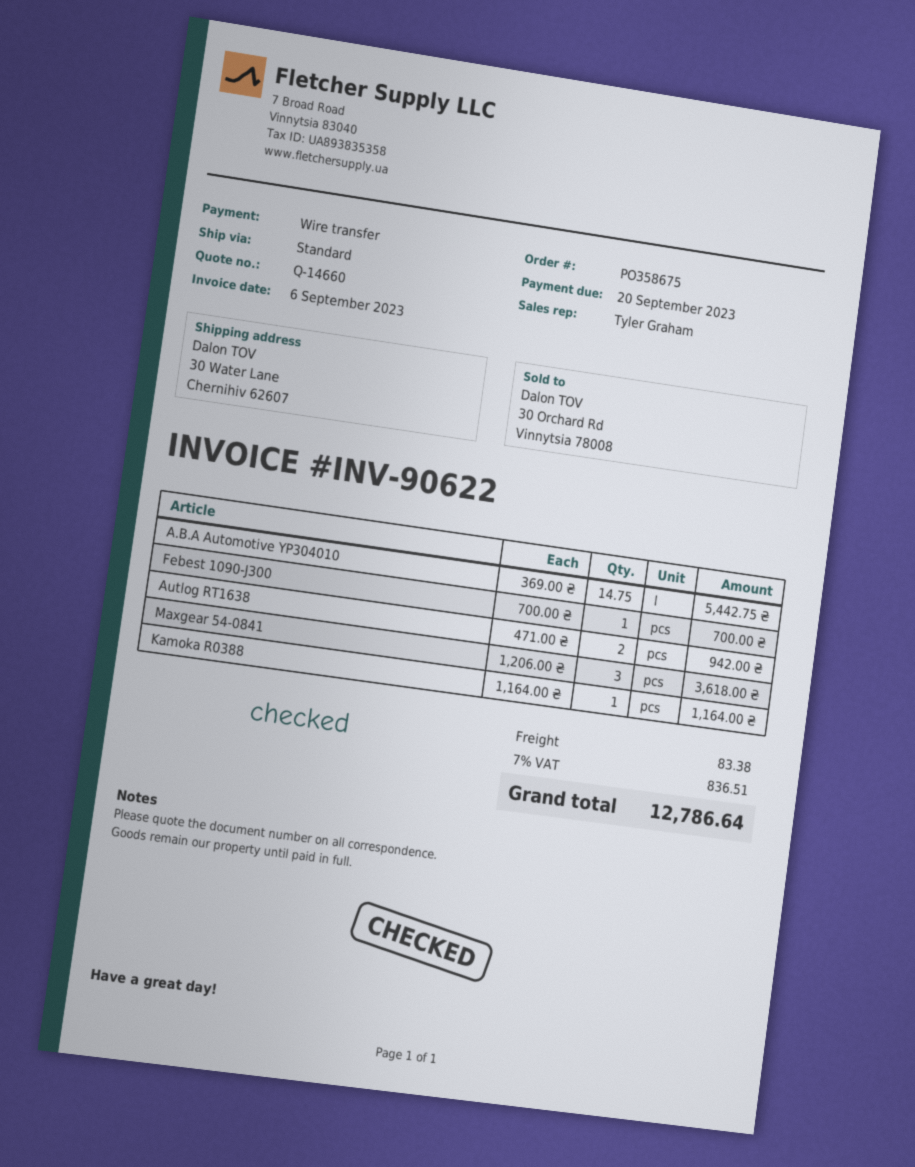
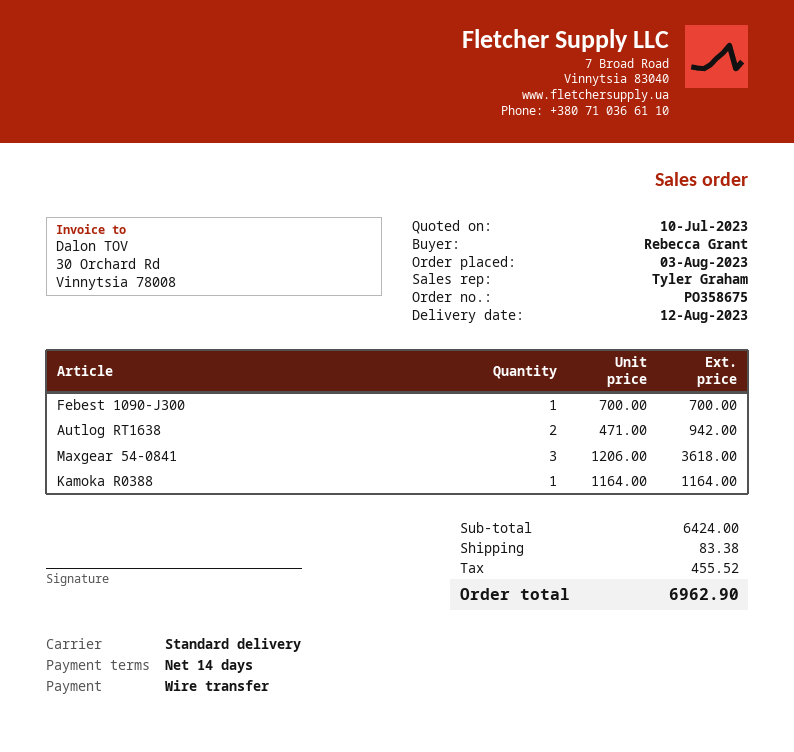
A.B.A Automotive YP304010: 14.75 x 369.00 = 5442.75 -> none
tax: 836.51 -> 455.52
total: 12786.64 -> 6962.90

